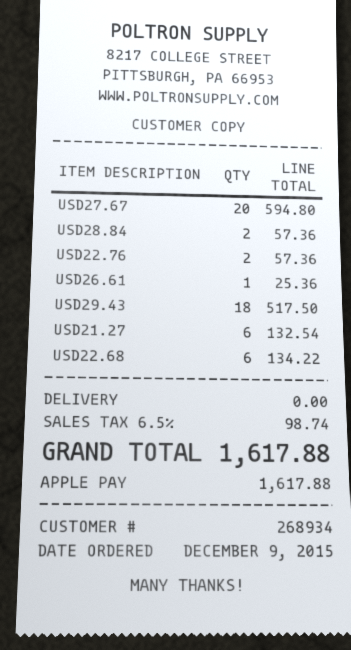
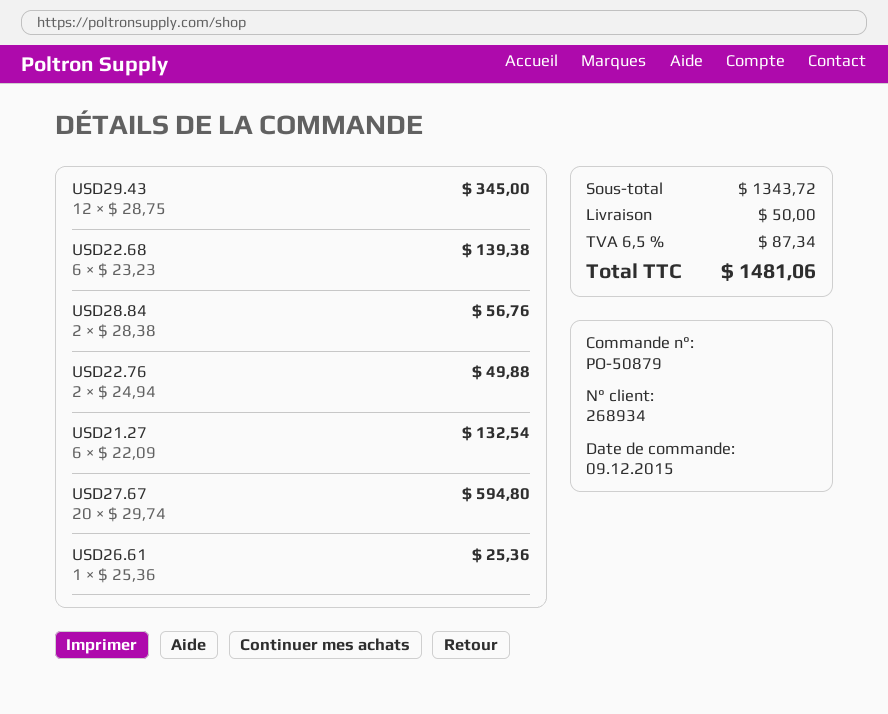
USD28.84: 2 for 57.36 -> 2 for 56.76
USD22.76: 2 for 57.36 -> 2 for 49.88
USD29.43: 18 for 517.50 -> 12 for 345.00
USD22.68: 6 for 134.22 -> 6 for 139.38
shipping: 0.00 -> 50.00
tax: 6.5% = 98.74 -> 6.5% = 87.34
total: 1617.88 -> 1481.06

